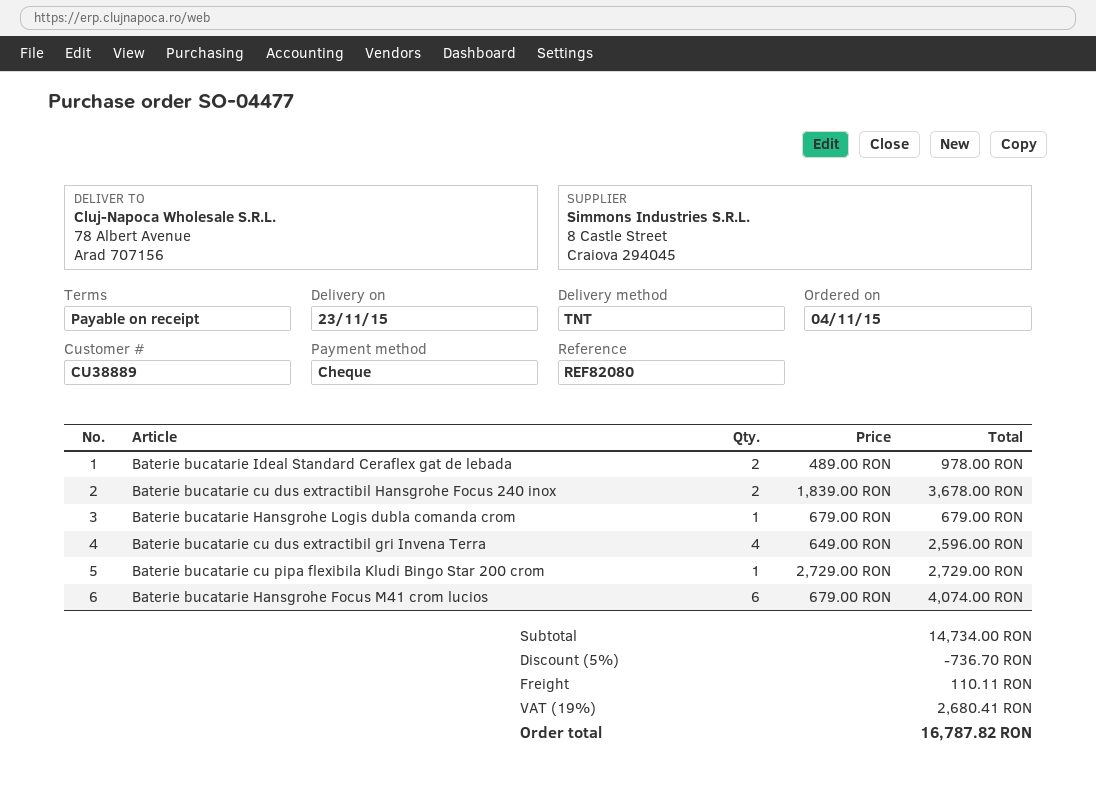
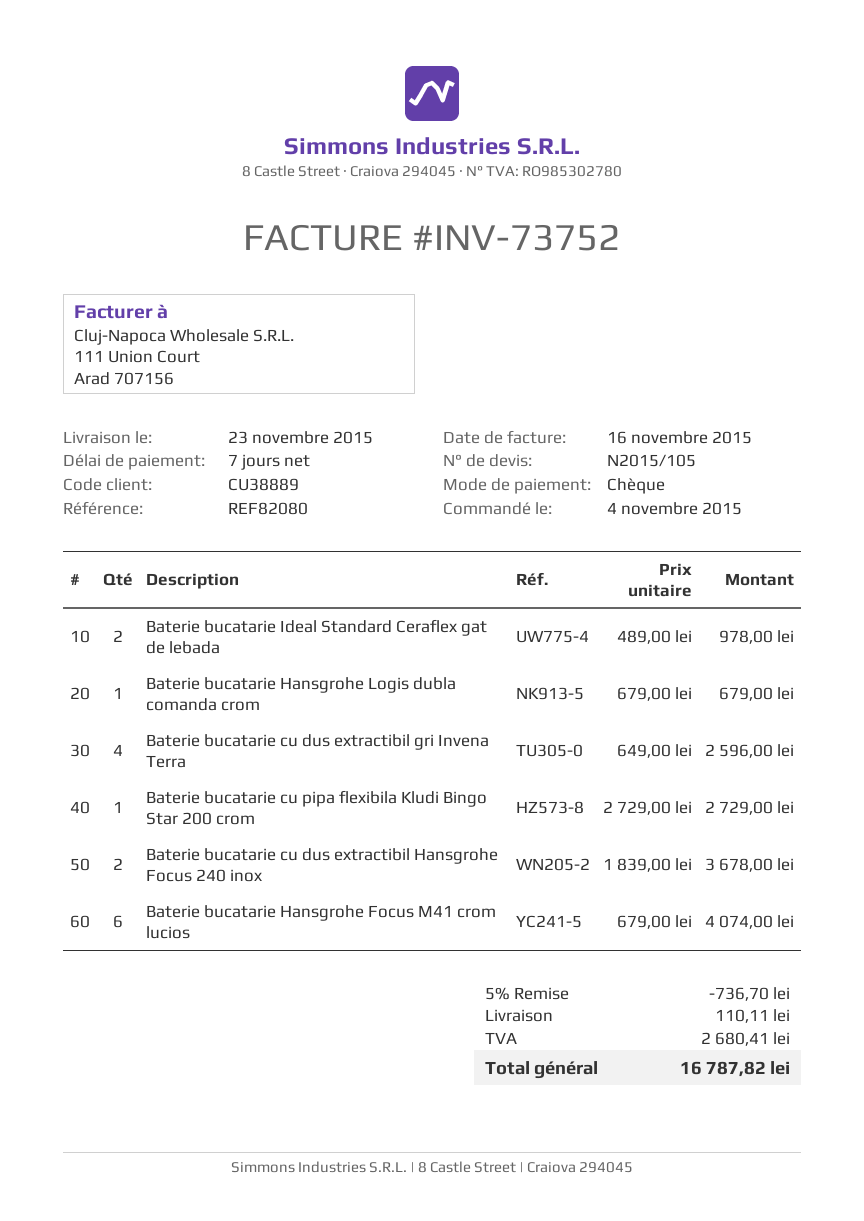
payment terms: on receipt -> 7 days

